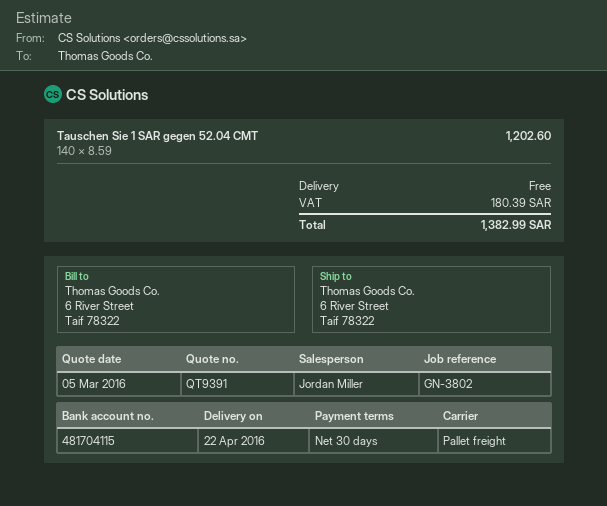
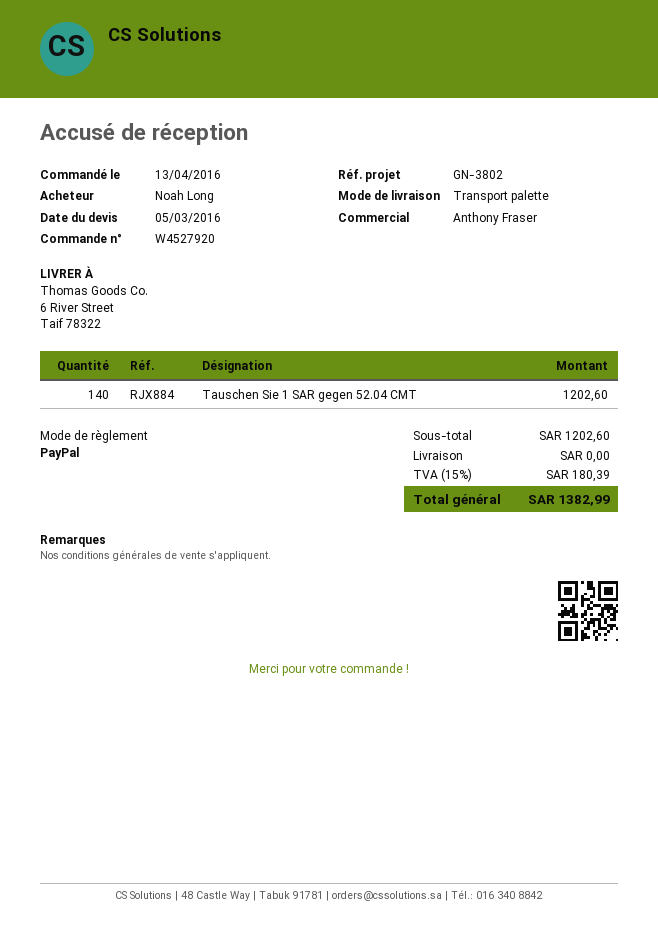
sales rep: Jordan Miller -> Anthony Fraser

